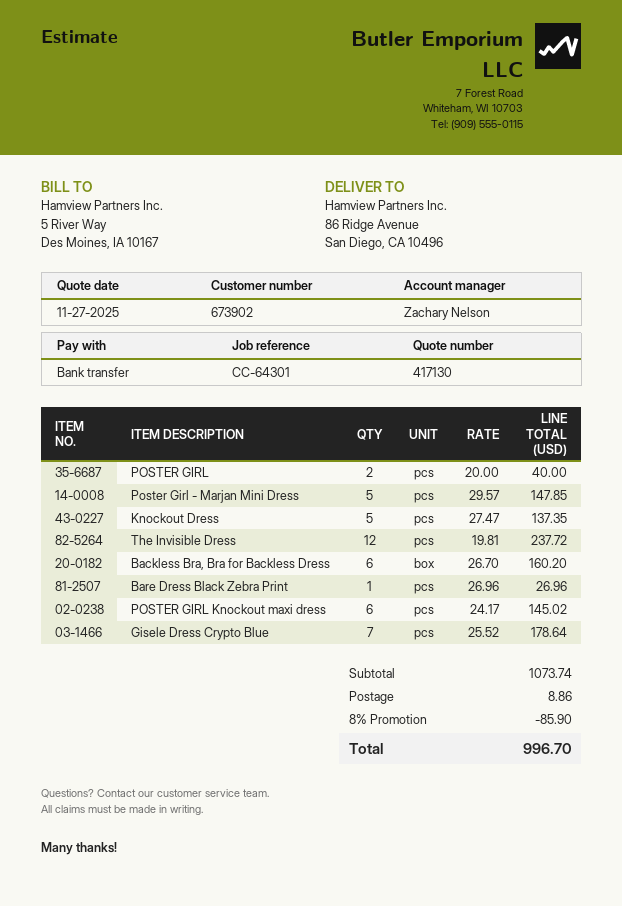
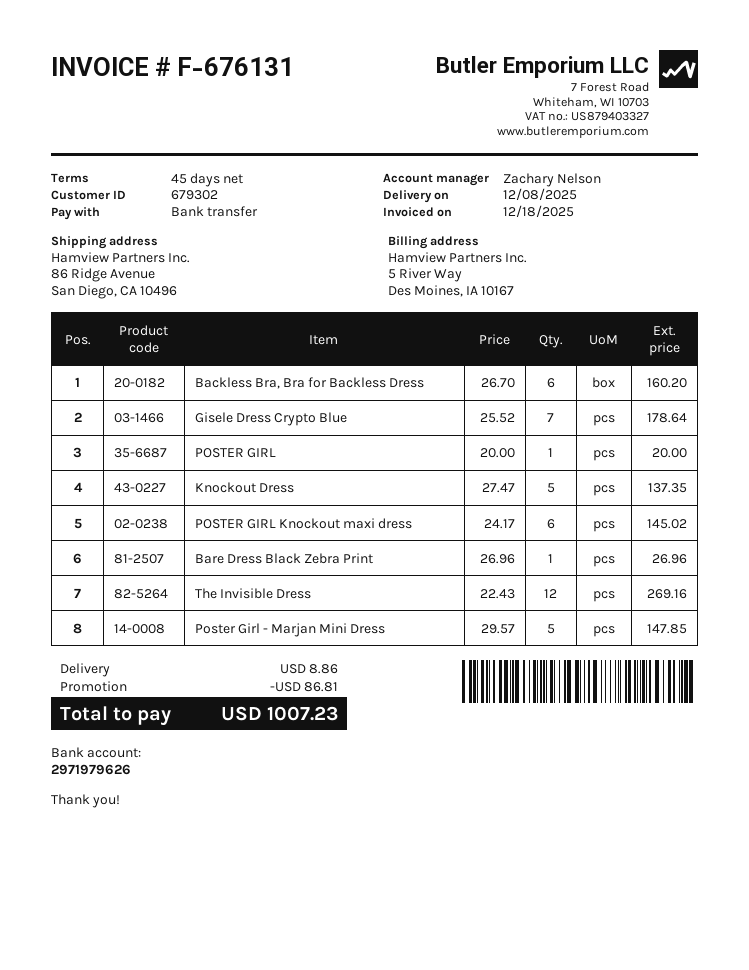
customer number: 673902 -> 679302
POSTER GIRL: 2 x 20.00 = 40.00 -> 1 x 20.00 = 20.00
The Invisible Dress: 12 x 19.81 = 237.72 -> 12 x 22.43 = 269.16
discount: 85.90 -> 86.81
total: 996.70 -> 1007.23

